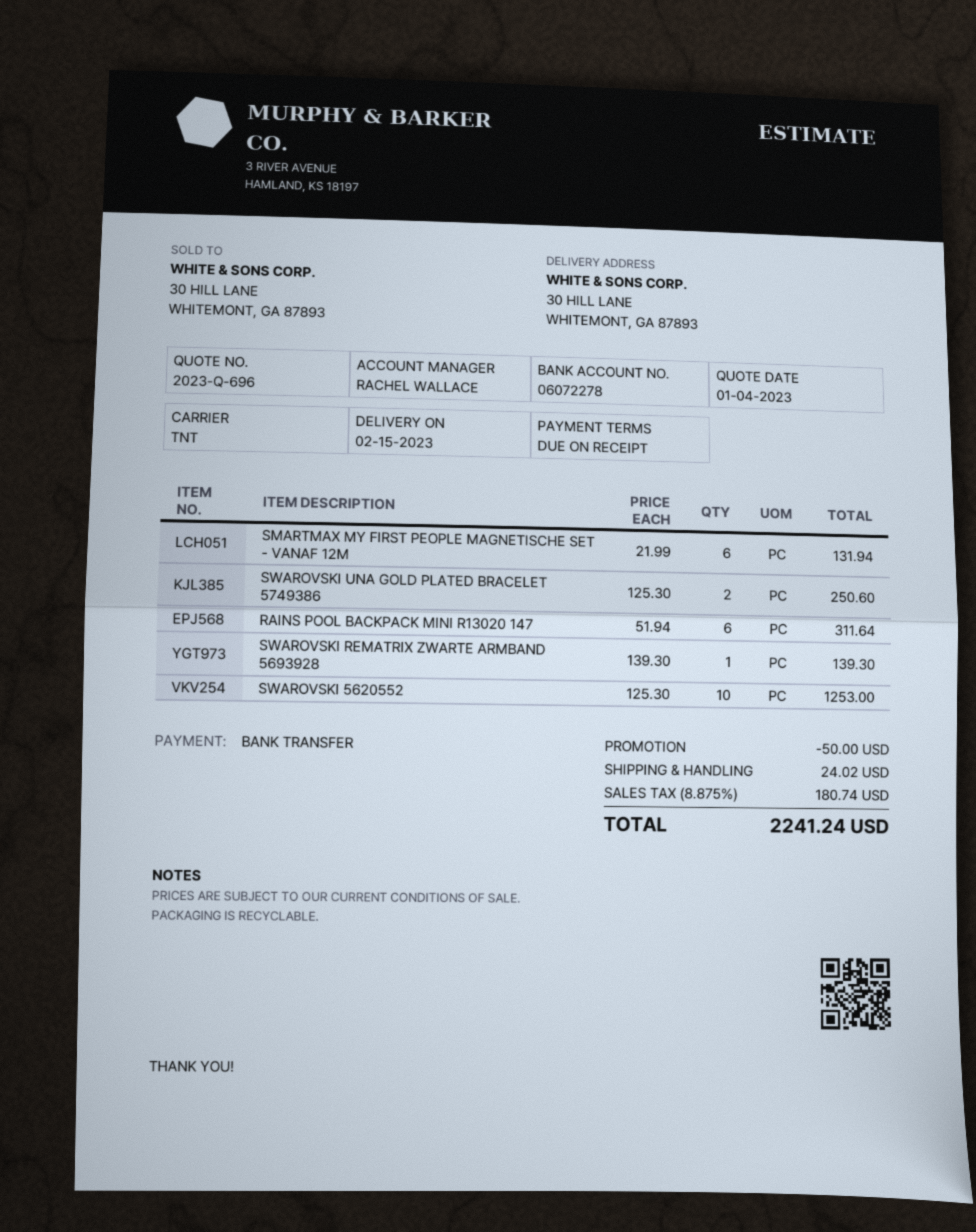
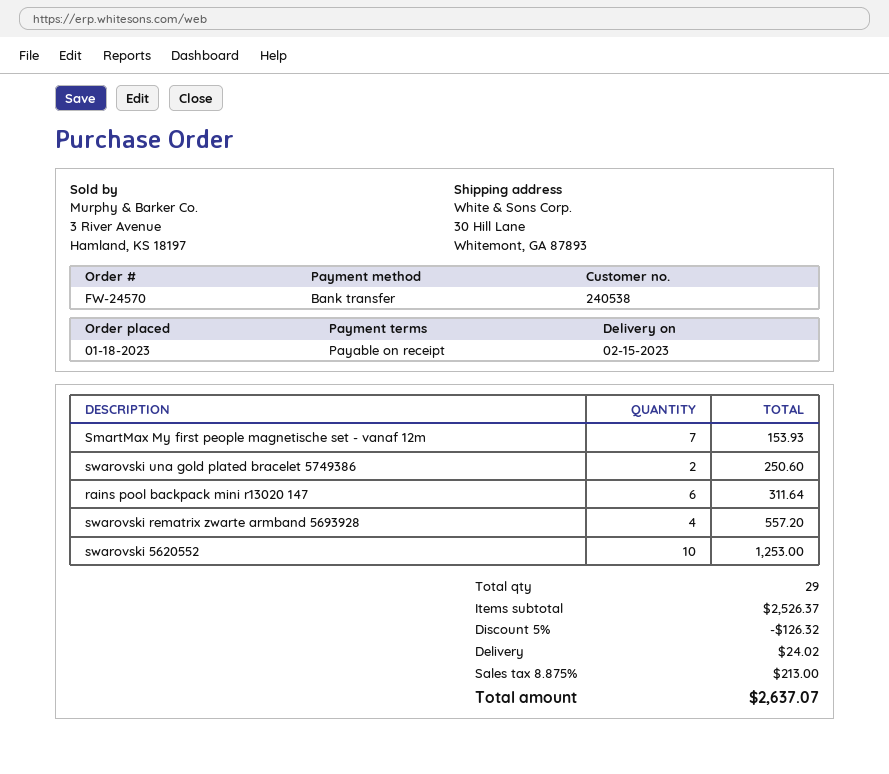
SMARTMAX MY FIRST PEOPLE MAGNETISCHE SET - VANAF 12M: 6 for 131.94 -> 7 for 153.93
SWAROVSKI REMATRIX ZWARTE ARMBAND 5693928: 1 for 139.30 -> 4 for 557.20
discount: 50.00 -> 126.32
tax: 8.875% = 180.74 -> 8.875% = 213.00
total: 2241.24 -> 2637.07

